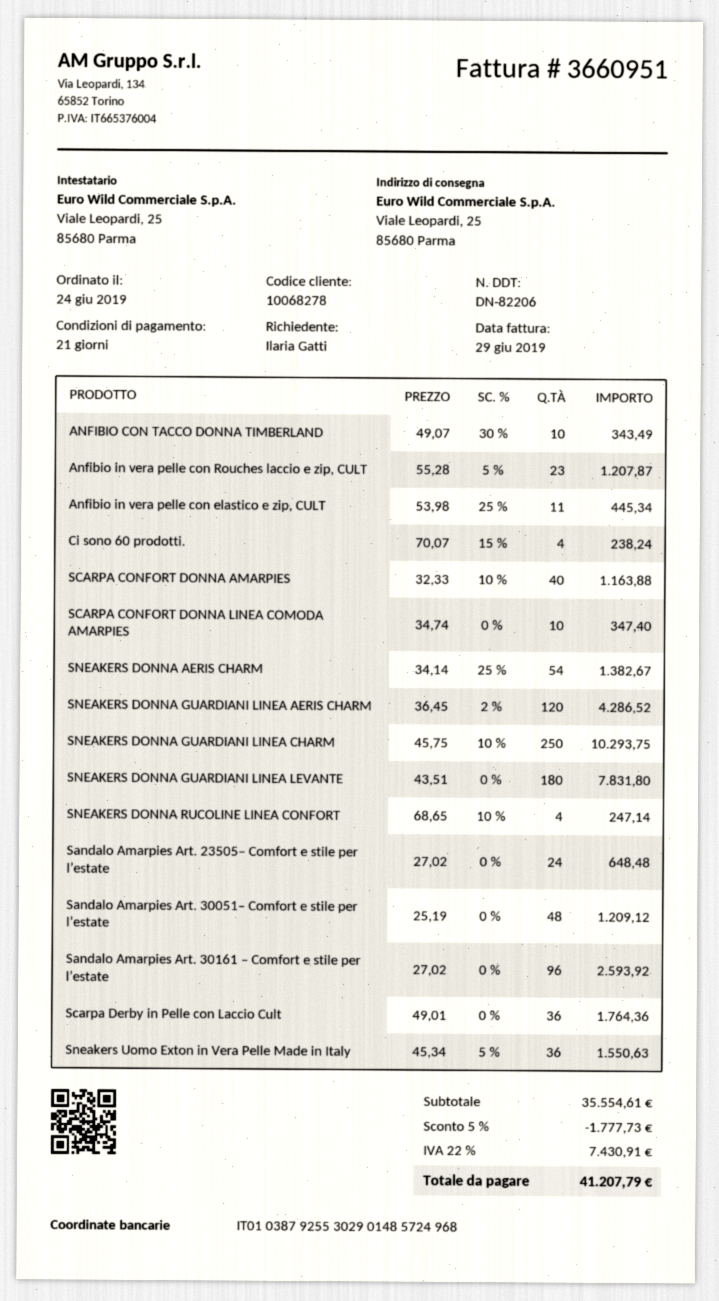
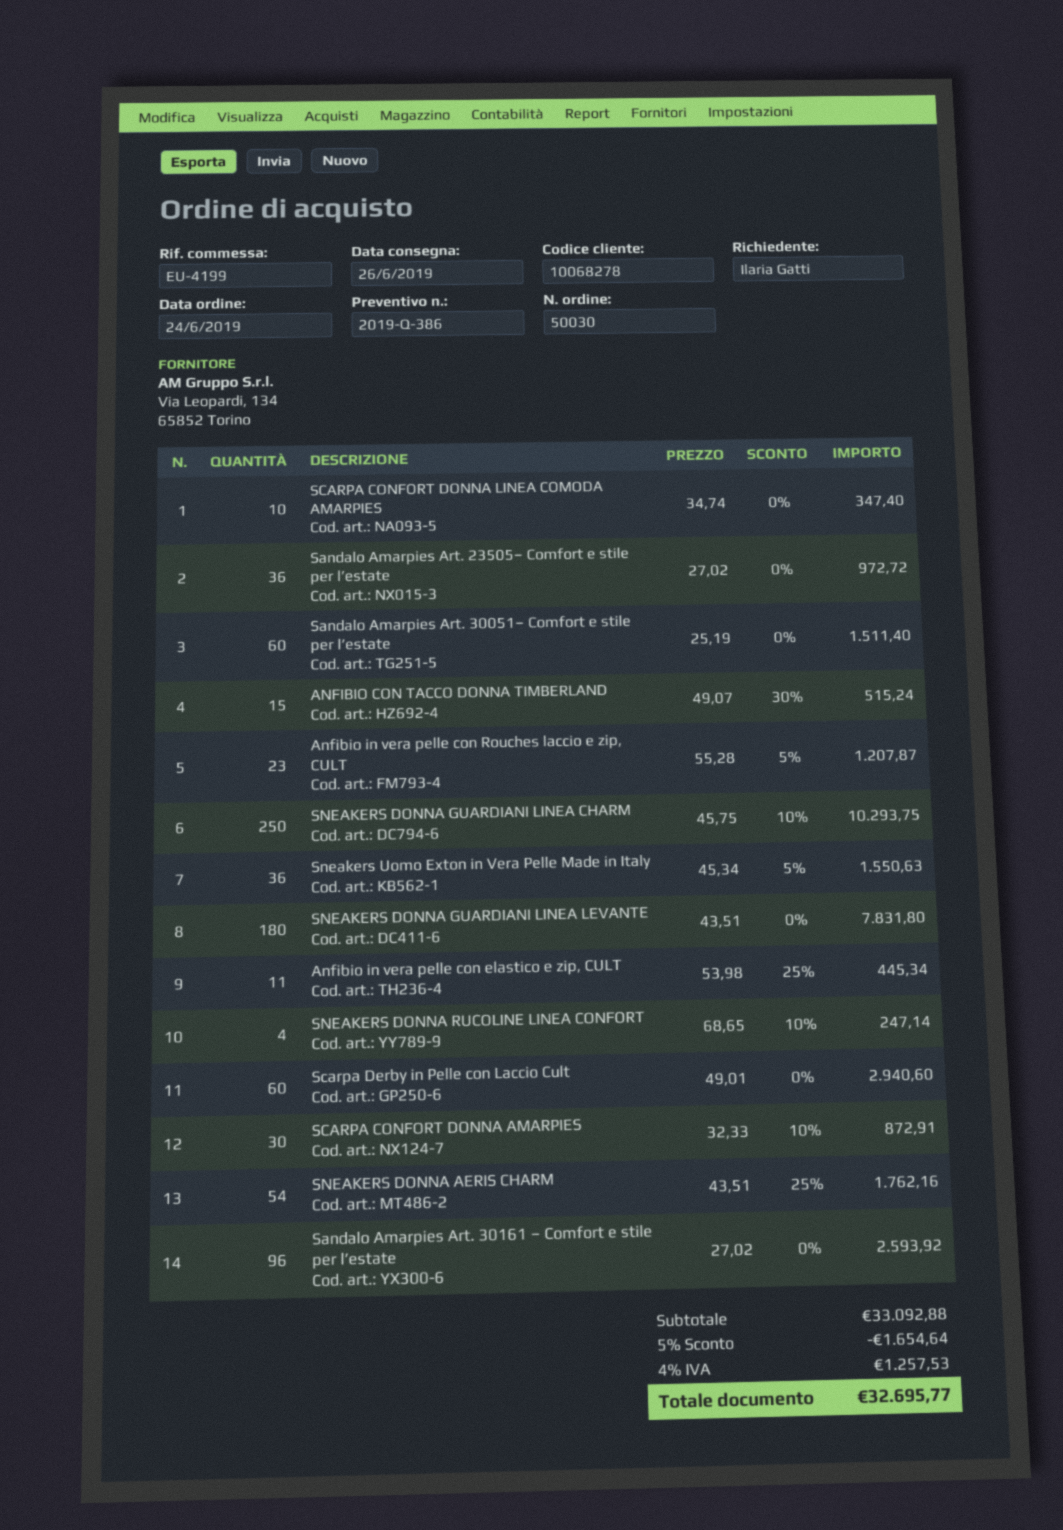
ANFIBIO CON TACCO DONNA TIMBERLAND: 10 x 49.07 - 30% = 343.49 -> 15 x 49.07 - 30% = 515.24
Ci sono 60 prodotti.: 4 x 70.07 - 15% = 238.24 -> none
SCARPA CONFORT DONNA AMARPIES: 40 x 32.33 - 10% = 1163.88 -> 30 x 32.33 - 10% = 872.91
SNEAKERS DONNA AERIS CHARM: 54 x 34.14 - 25% = 1382.67 -> 54 x 43.51 - 25% = 1762.16
SNEAKERS DONNA GUARDIANI LINEA AERIS CHARM: 120 x 36.45 - 2% = 4286.52 -> none
Sandalo Amarpies Art. 23505– Comfort e stile per l’estate: 24 x 27.02 = 648.48 -> 36 x 27.02 = 972.72
Sandalo Amarpies Art. 30051– Comfort e stile per l’estate: 48 x 25.19 = 1209.12 -> 60 x 25.19 = 1511.40
Scarpa Derby in Pelle con Laccio Cult: 36 x 49.01 = 1764.36 -> 60 x 49.01 = 2940.60
subtotal: 35554.61 -> 33092.88
discount: 5% = 1777.73 -> 5% = 1654.64
tax: 22% = 7430.91 -> 4% = 1257.53
total: 41207.79 -> 32695.77

